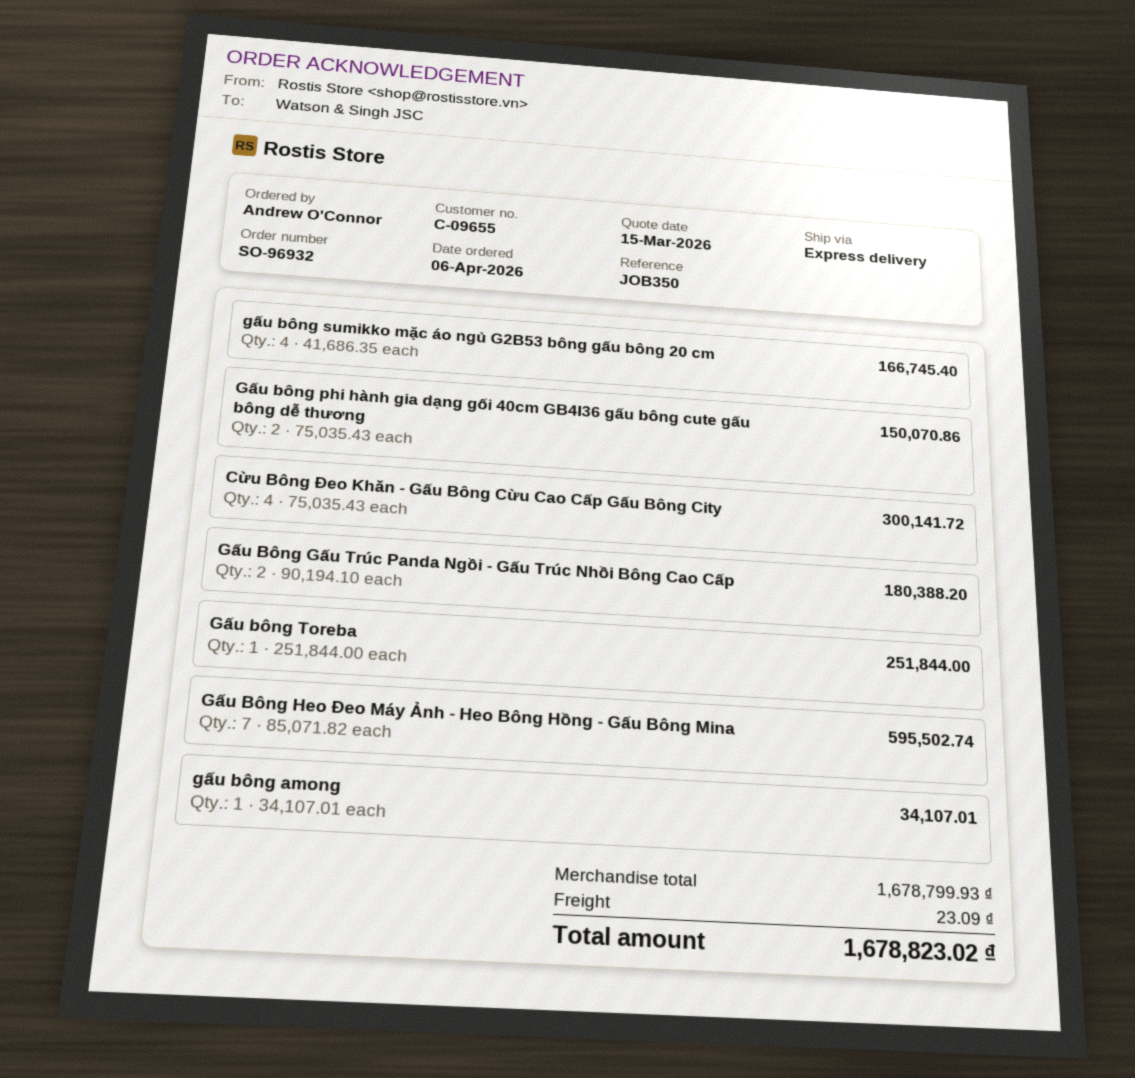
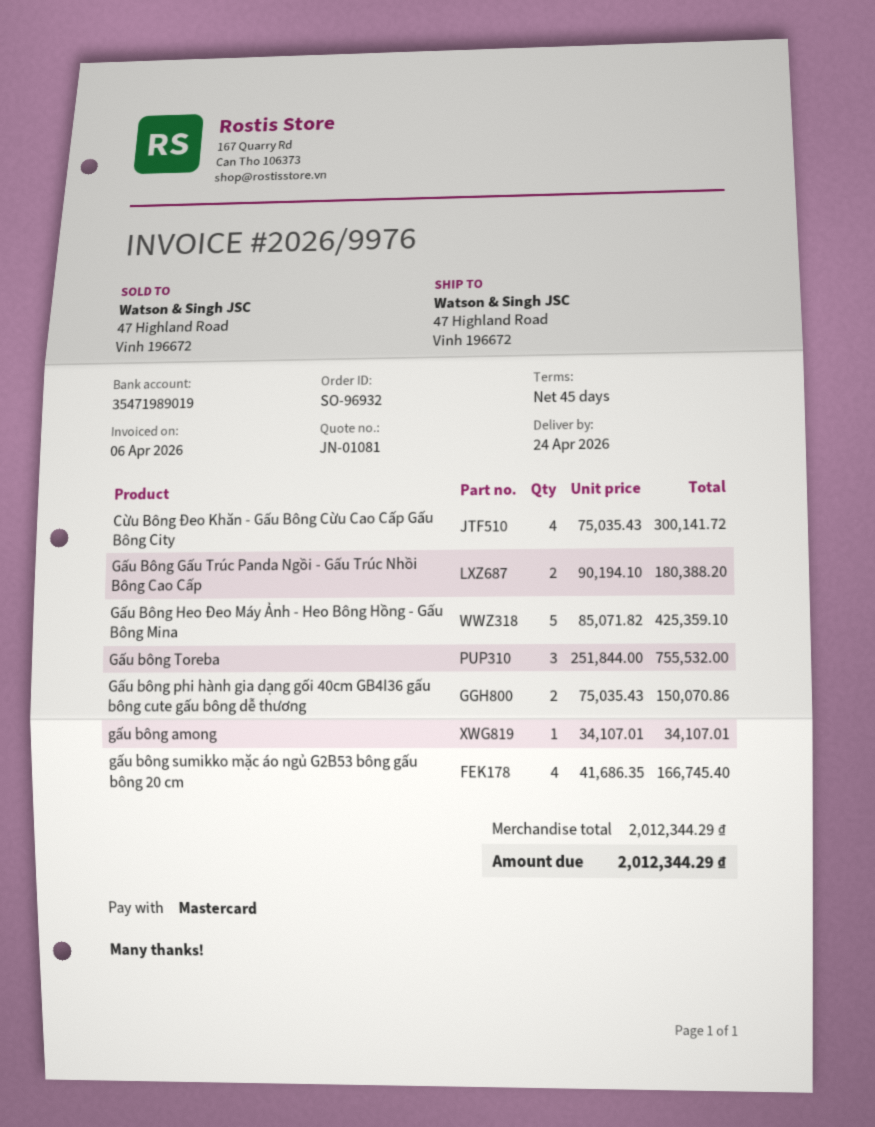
Gấu bông Toreba: 1 x 251844.00 = 251844.00 -> 3 x 251844.00 = 755532.00
Gấu Bông Heo Đeo Máy Ảnh - Heo Bông Hồng - Gấu Bông Mina: 7 x 85071.82 = 595502.74 -> 5 x 85071.82 = 425359.10
subtotal: 1678799.93 -> 2012344.29
shipping: 23.09 -> none
total: 1678823.02 -> 2012344.29

